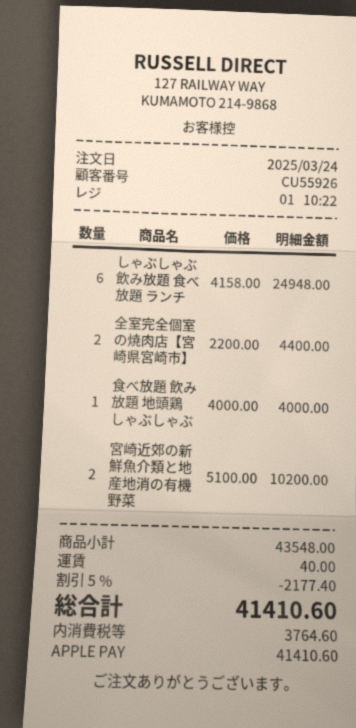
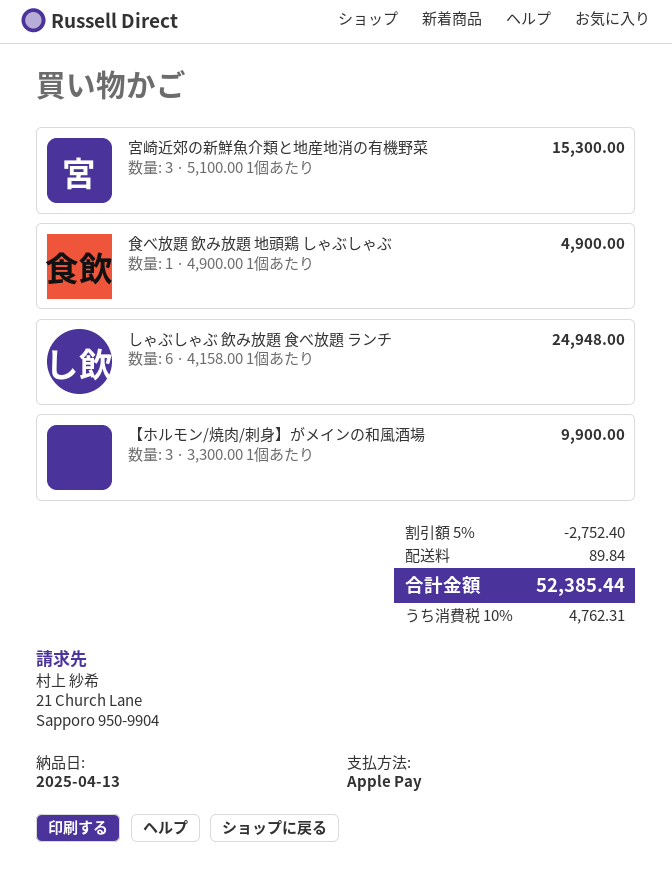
全室完全個室の焼肉店【宮崎県宮崎市】: 2 x 2200.00 = 4400.00 -> none
食べ放題 飲み放題 地頭鶏 しゃぶしゃぶ: 1 x 4000.00 = 4000.00 -> 1 x 4900.00 = 4900.00
宮崎近郊の新鮮魚介類と地産地消の有機野菜: 2 x 5100.00 = 10200.00 -> 3 x 5100.00 = 15300.00
【ホルモン/焼肉/刺身】がメインの和風酒場: none -> 3 x 3300.00 = 9900.00
discount: 5% = 2177.40 -> 5% = 2752.40
shipping: 40.00 -> 89.84
tax: 3764.60 -> 4762.31
total: 41410.60 -> 52385.44

